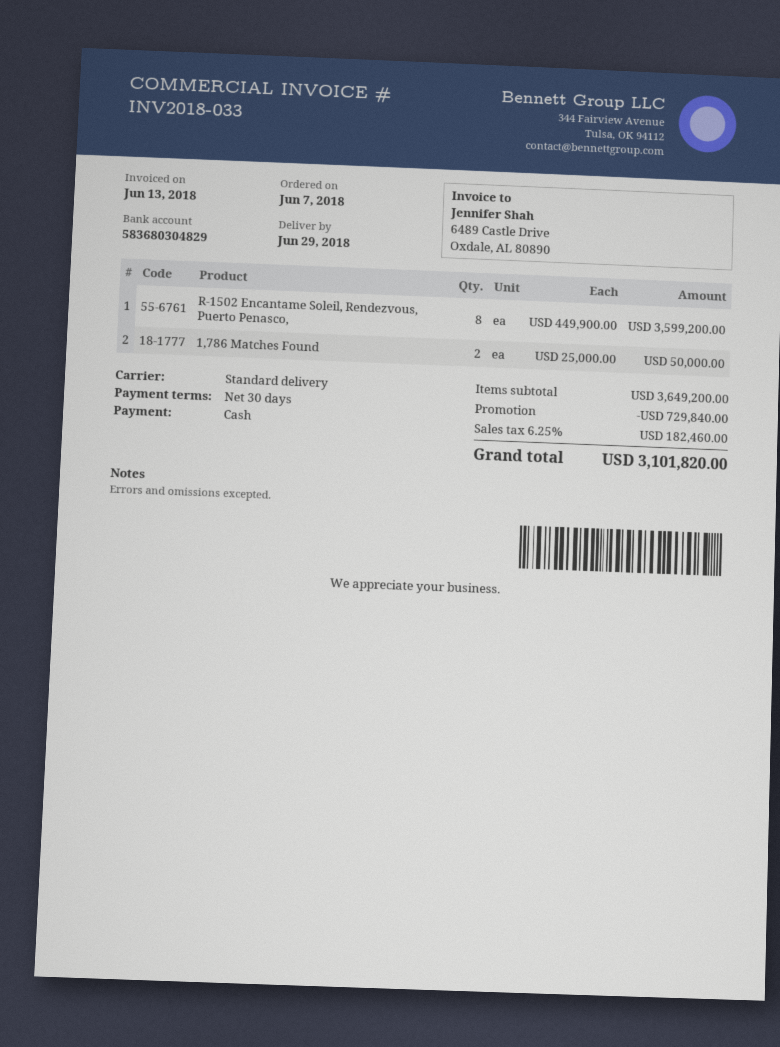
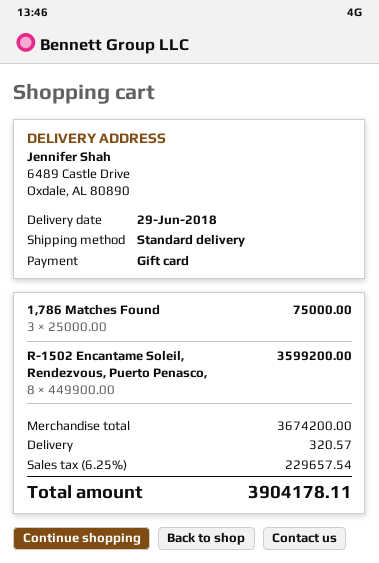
payment method: cash -> gift card
1,786 Matches Found: 2 x 25000.00 = 50000.00 -> 3 x 25000.00 = 75000.00
subtotal: 3649200.00 -> 3674200.00
discount: 729840.00 -> none
shipping: none -> 320.57
tax: 6.25% = 182460.00 -> 6.25% = 229657.54
total: 3101820.00 -> 3904178.11

